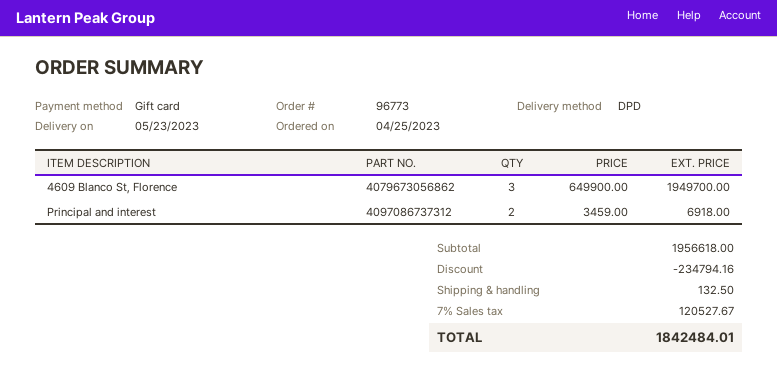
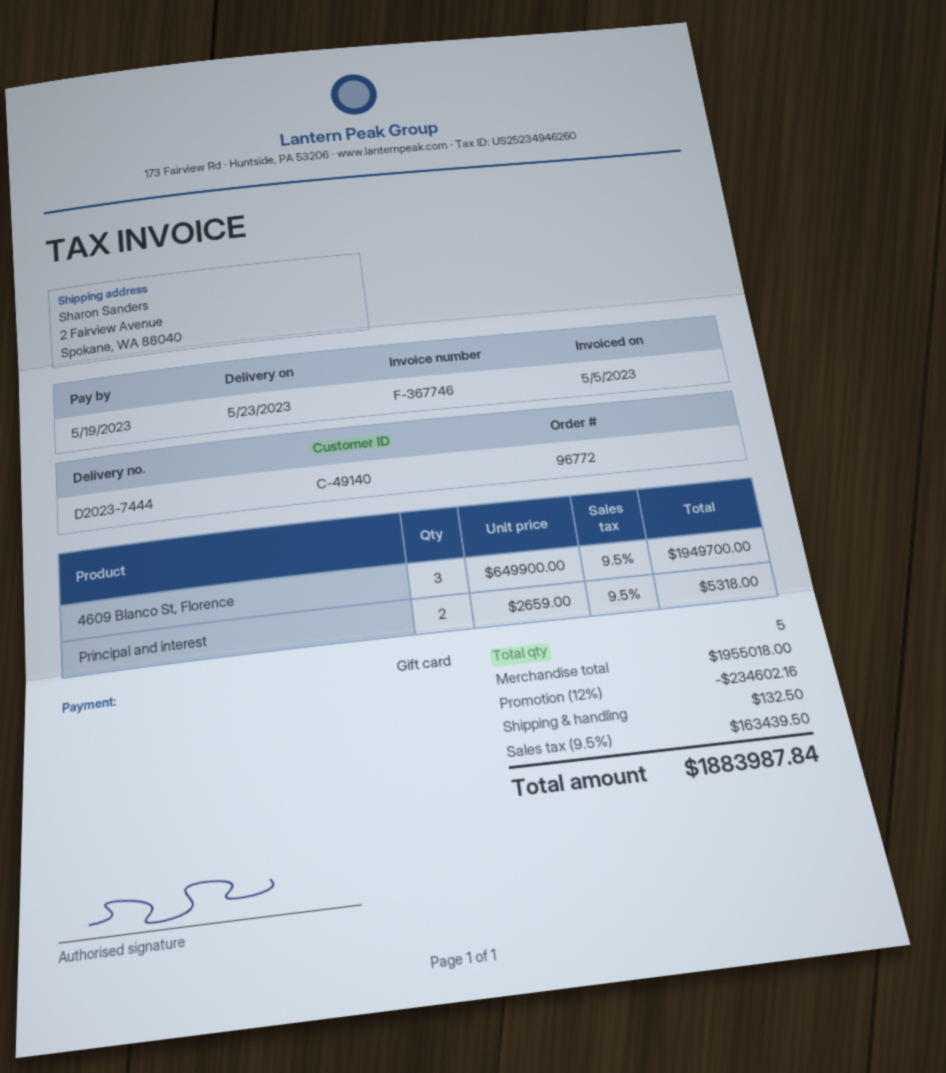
order number: 96773 -> 96772
Principal and interest: 2 x 3459.00 = 6918.00 -> 2 x 2659.00 = 5318.00
subtotal: 1956618.00 -> 1955018.00
discount: 234794.16 -> 234602.16
tax: 7% = 120527.67 -> 9.5% = 163439.50
total: 1842484.01 -> 1883987.84

